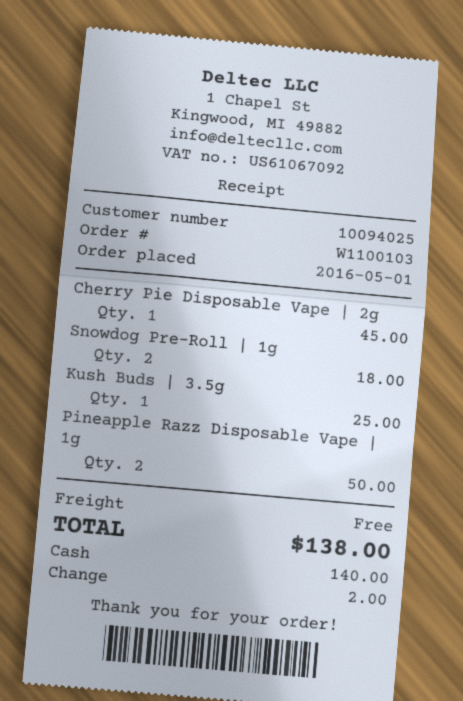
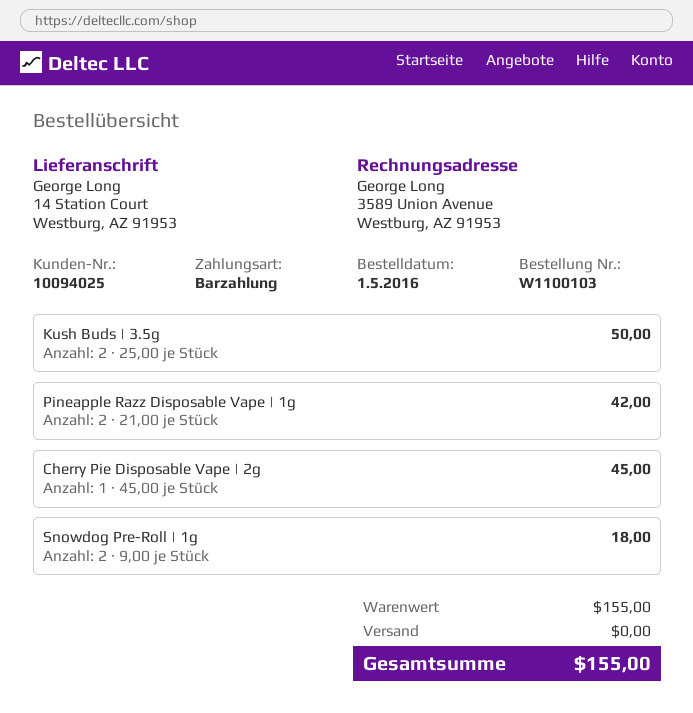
Kush Buds | 3.5g: 1 for 25.00 -> 2 for 50.00
Pineapple Razz Disposable Vape | 1g: 2 for 50.00 -> 2 for 42.00
total: 138.00 -> 155.00

